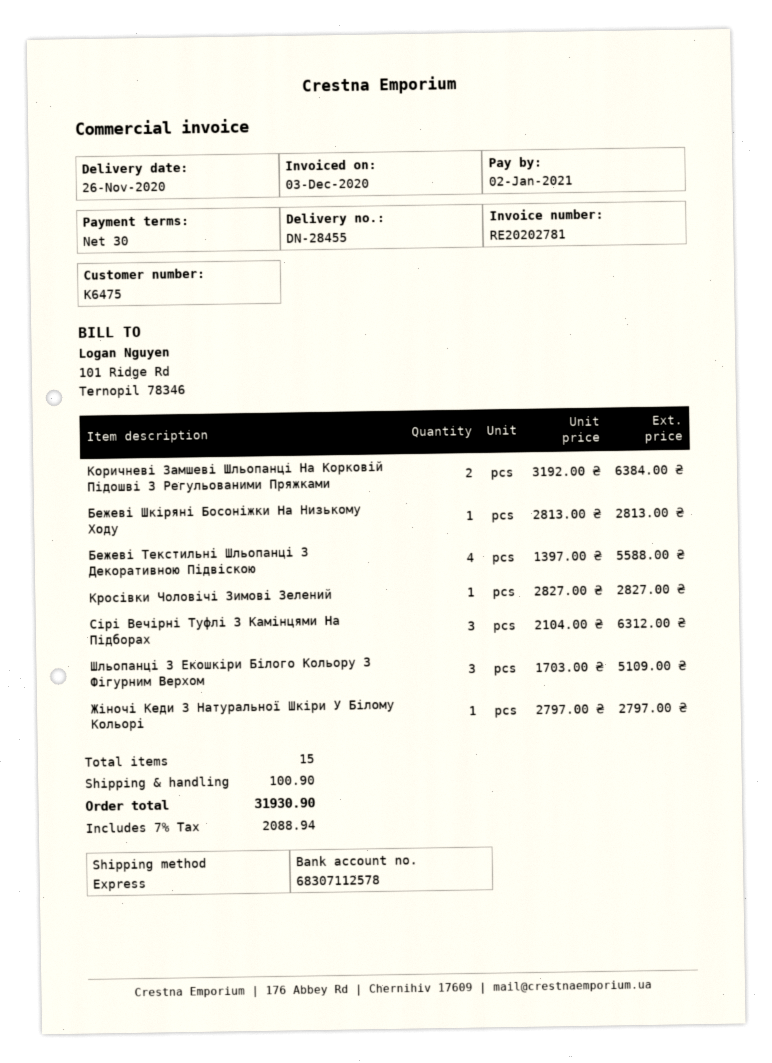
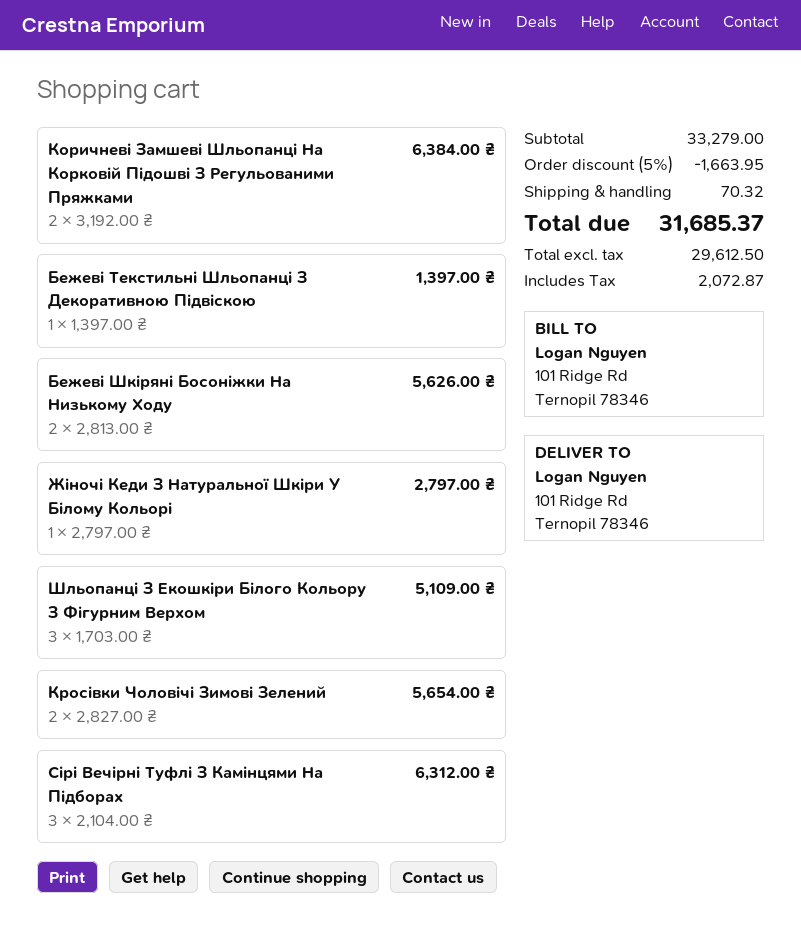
Бежеві Шкіряні Босоніжки На Низькому Ходу: 1 x 2813.00 = 2813.00 -> 2 x 2813.00 = 5626.00
Бежеві Текстильні Шльопанці З Декоративною Підвіскою: 4 x 1397.00 = 5588.00 -> 1 x 1397.00 = 1397.00
Кросівки Чоловічі Зимові Зелений: 1 x 2827.00 = 2827.00 -> 2 x 2827.00 = 5654.00
discount: none -> 5% = 1663.95
shipping: 100.90 -> 70.32
tax: 2088.94 -> 2072.87
total: 31930.90 -> 31685.37

